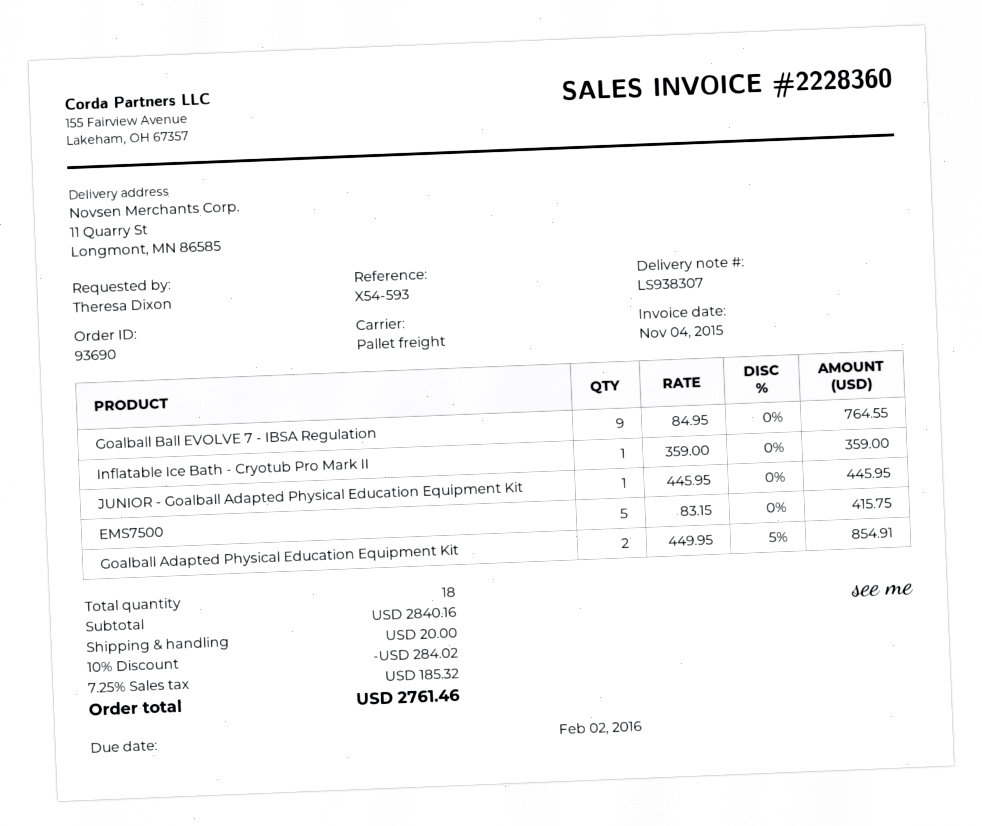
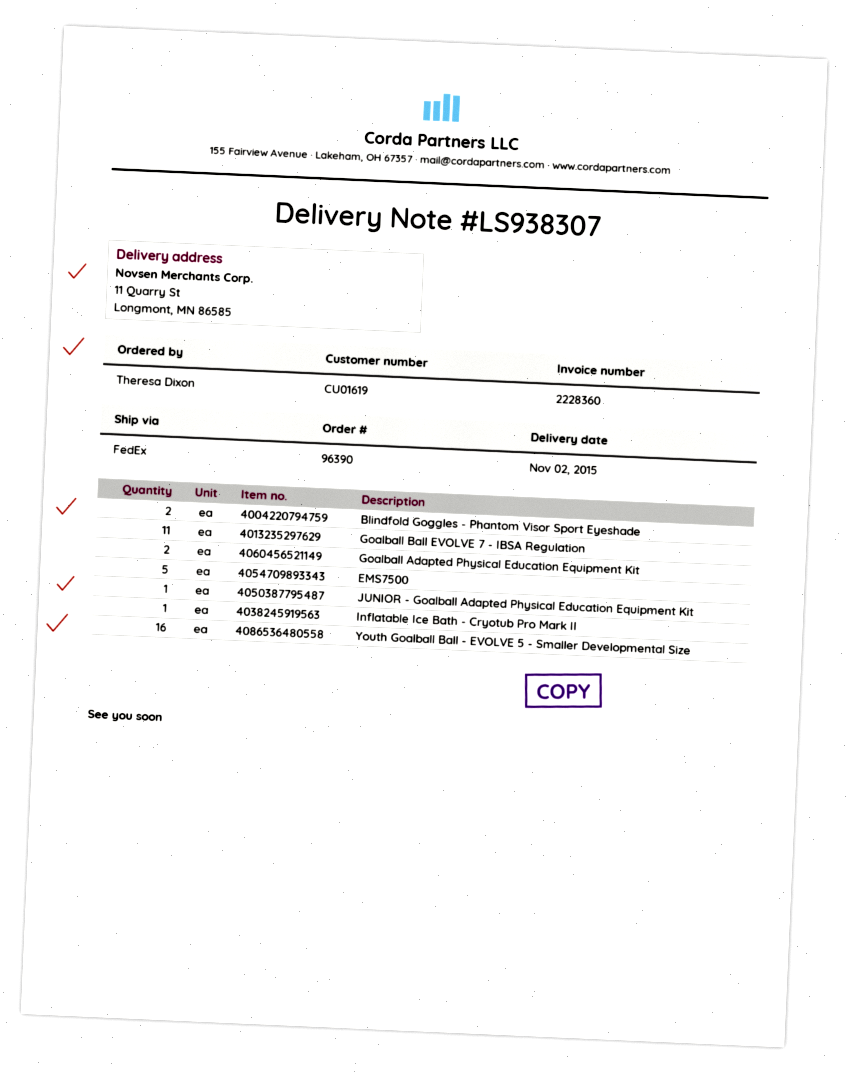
order number: 93690 -> 96390
shipping method: pallet freight -> FedEx
Goalball Ball EVOLVE 7 - IBSA Regulation: 9 -> 11
Blindfold Goggles - Phantom Visor Sport Eyeshade: none -> 2
Youth Goalball Ball - EVOLVE 5 - Smaller Developmental Size: none -> 16

